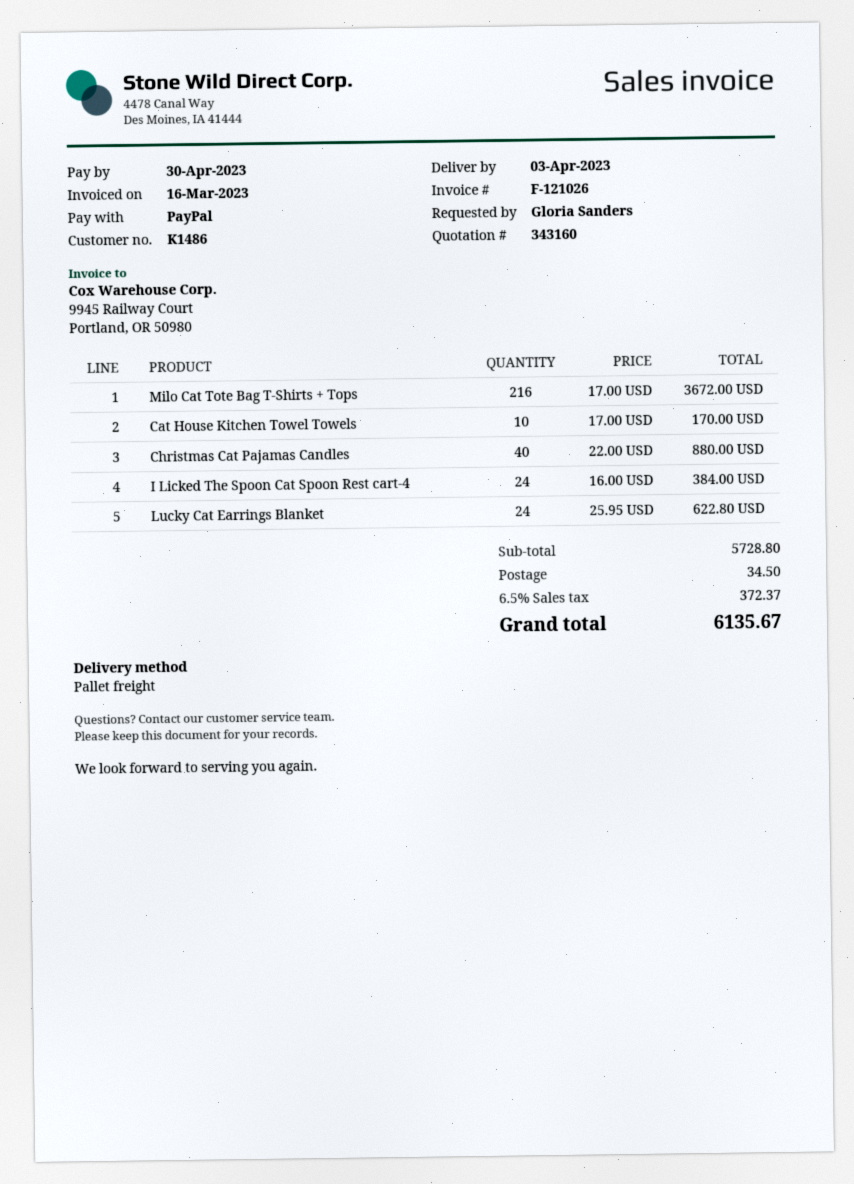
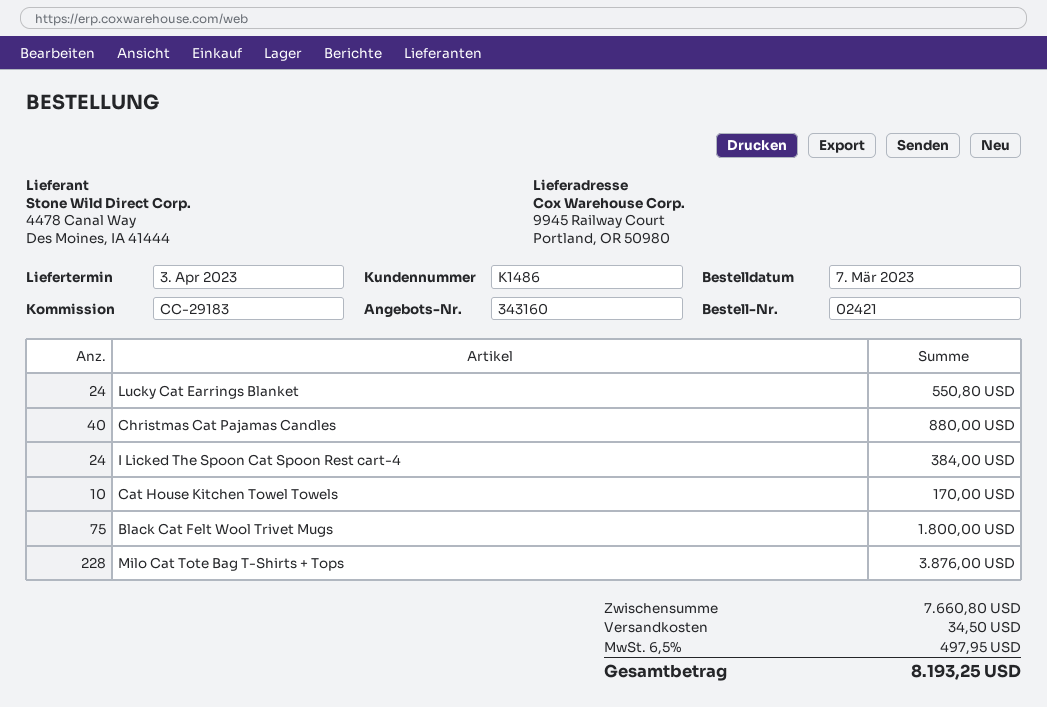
Milo Cat Tote Bag T-Shirts + Tops: 216 for 3672.00 -> 228 for 3876.00
Lucky Cat Earrings Blanket: 24 for 622.80 -> 24 for 550.80
Black Cat Felt Wool Trivet Mugs: none -> 75 for 1800.00
subtotal: 5728.80 -> 7660.80
tax: 6.5% = 372.37 -> 6.5% = 497.95
total: 6135.67 -> 8193.25

